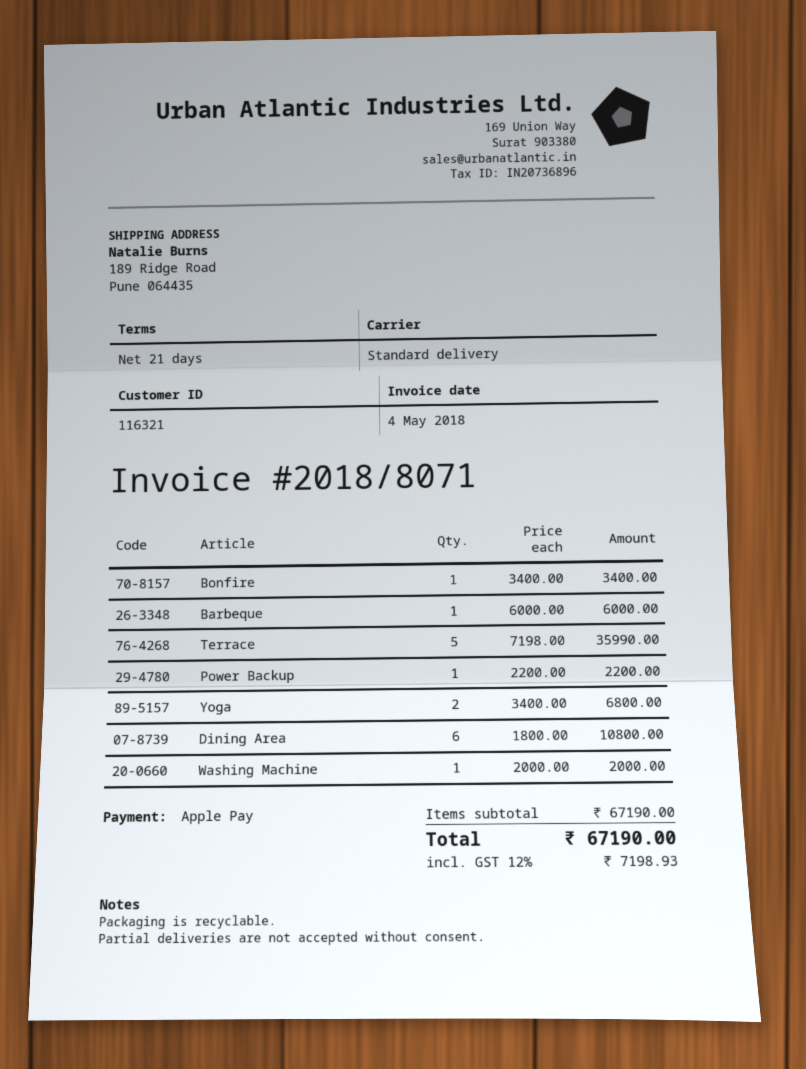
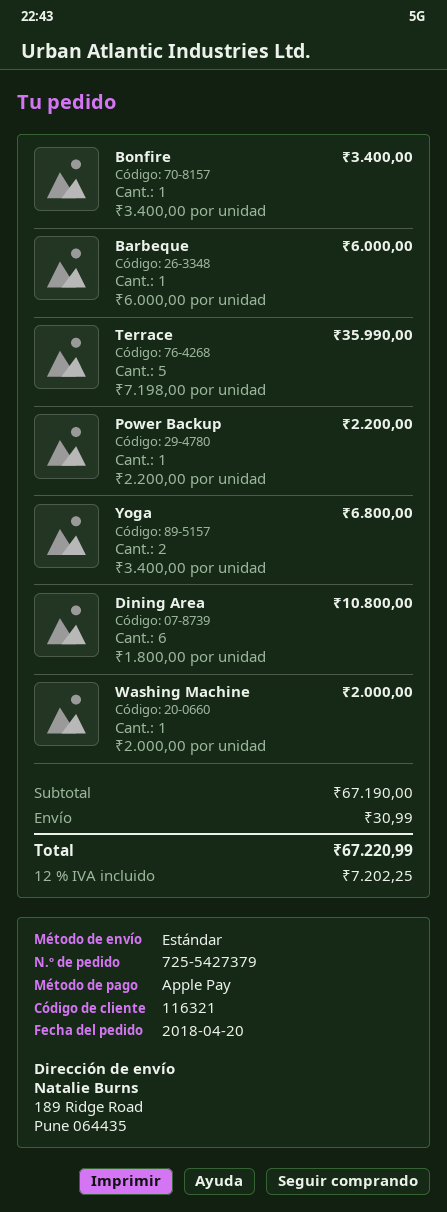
shipping: none -> 30.99
tax: 12% = 7198.93 -> 12% = 7202.25
total: 67190.00 -> 67220.99

